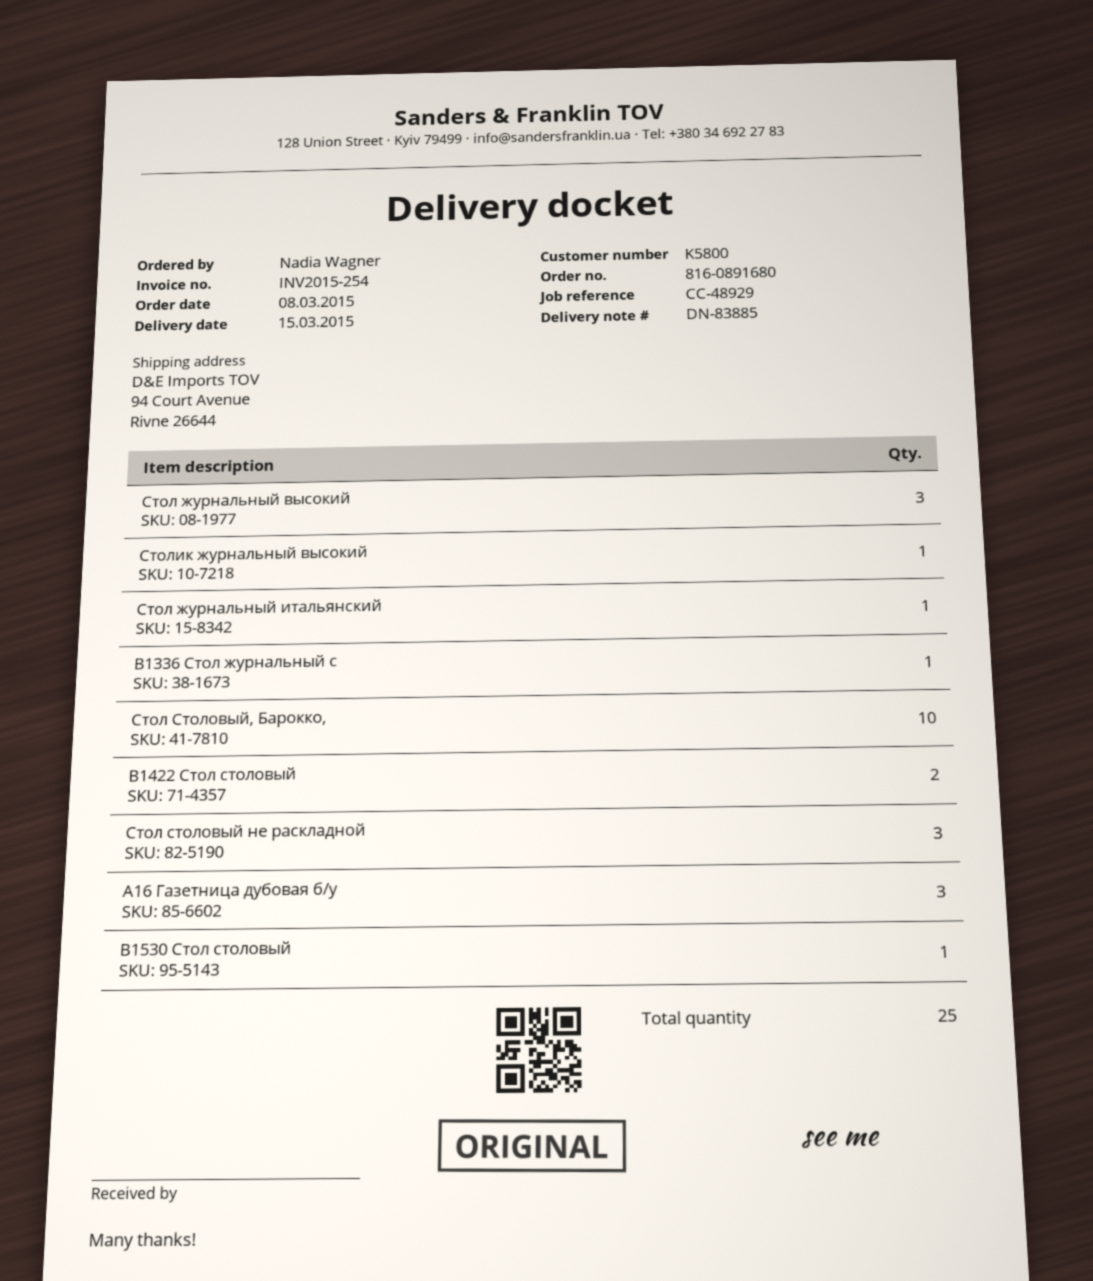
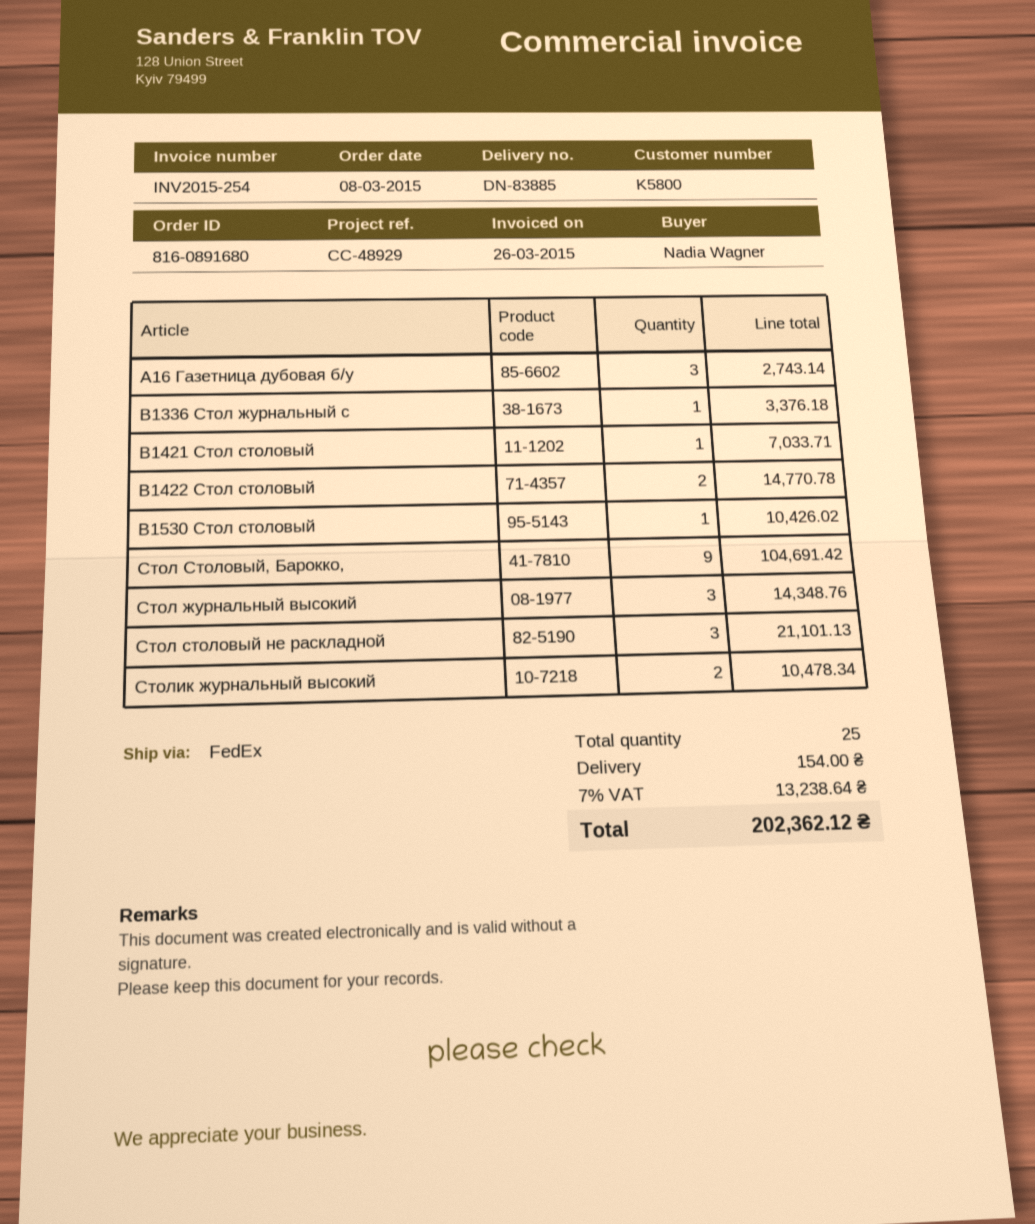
Столик журнальный высокий: 1 -> 2
Стол журнальный итальянский: 1 -> none
Стол Столовый, Барокко,: 10 -> 9
В1421 Стол столовый: none -> 1

